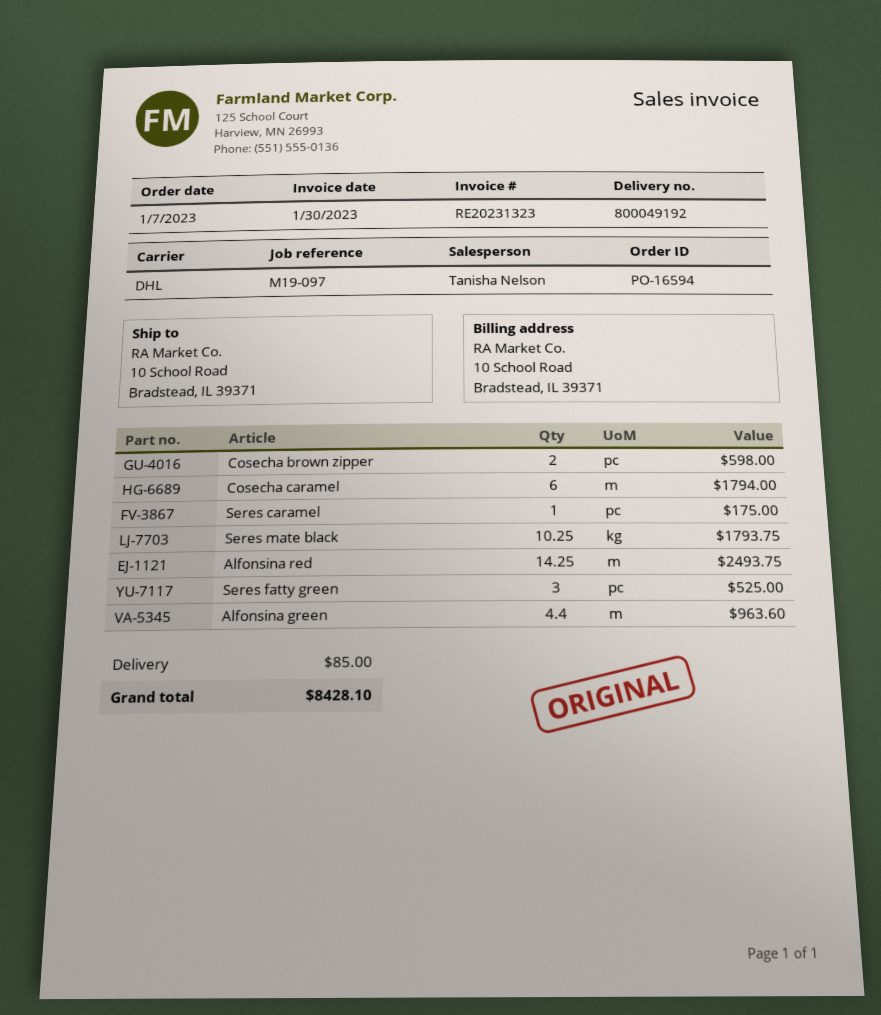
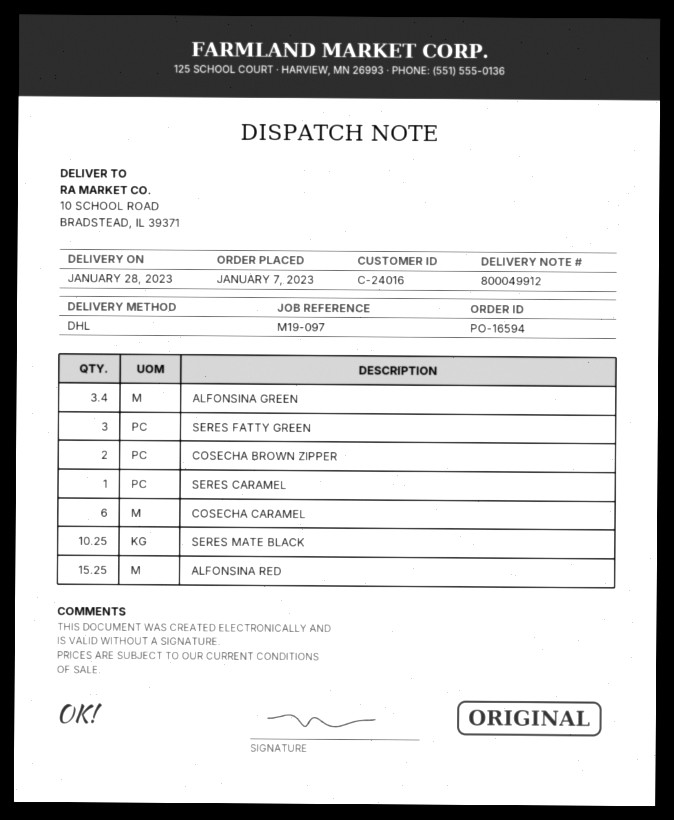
delivery note number: 800049192 -> 800049912
Alfonsina red: 14.25 -> 15.25
Alfonsina green: 4.4 -> 3.4

